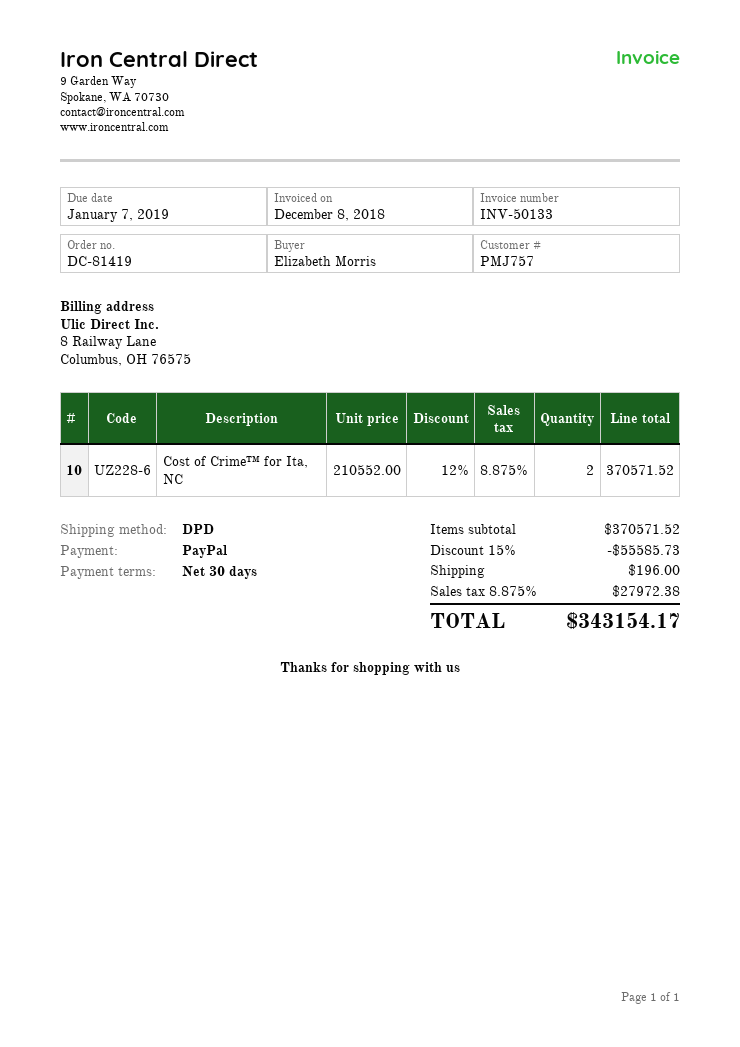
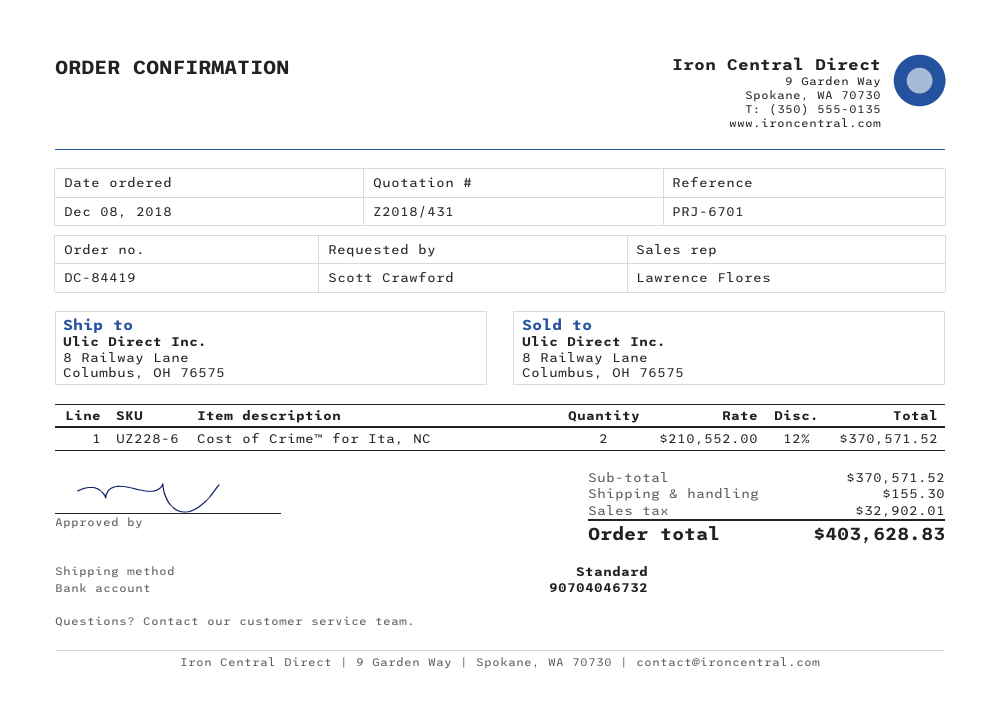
order number: DC-81419 -> DC-84419
ordered by: Elizabeth Morris -> Scott Crawford
shipping method: DPD -> standard
discount: 15% = 55585.73 -> none
shipping: 196.00 -> 155.30
tax: 27972.38 -> 32902.01
total: 343154.17 -> 403628.83

